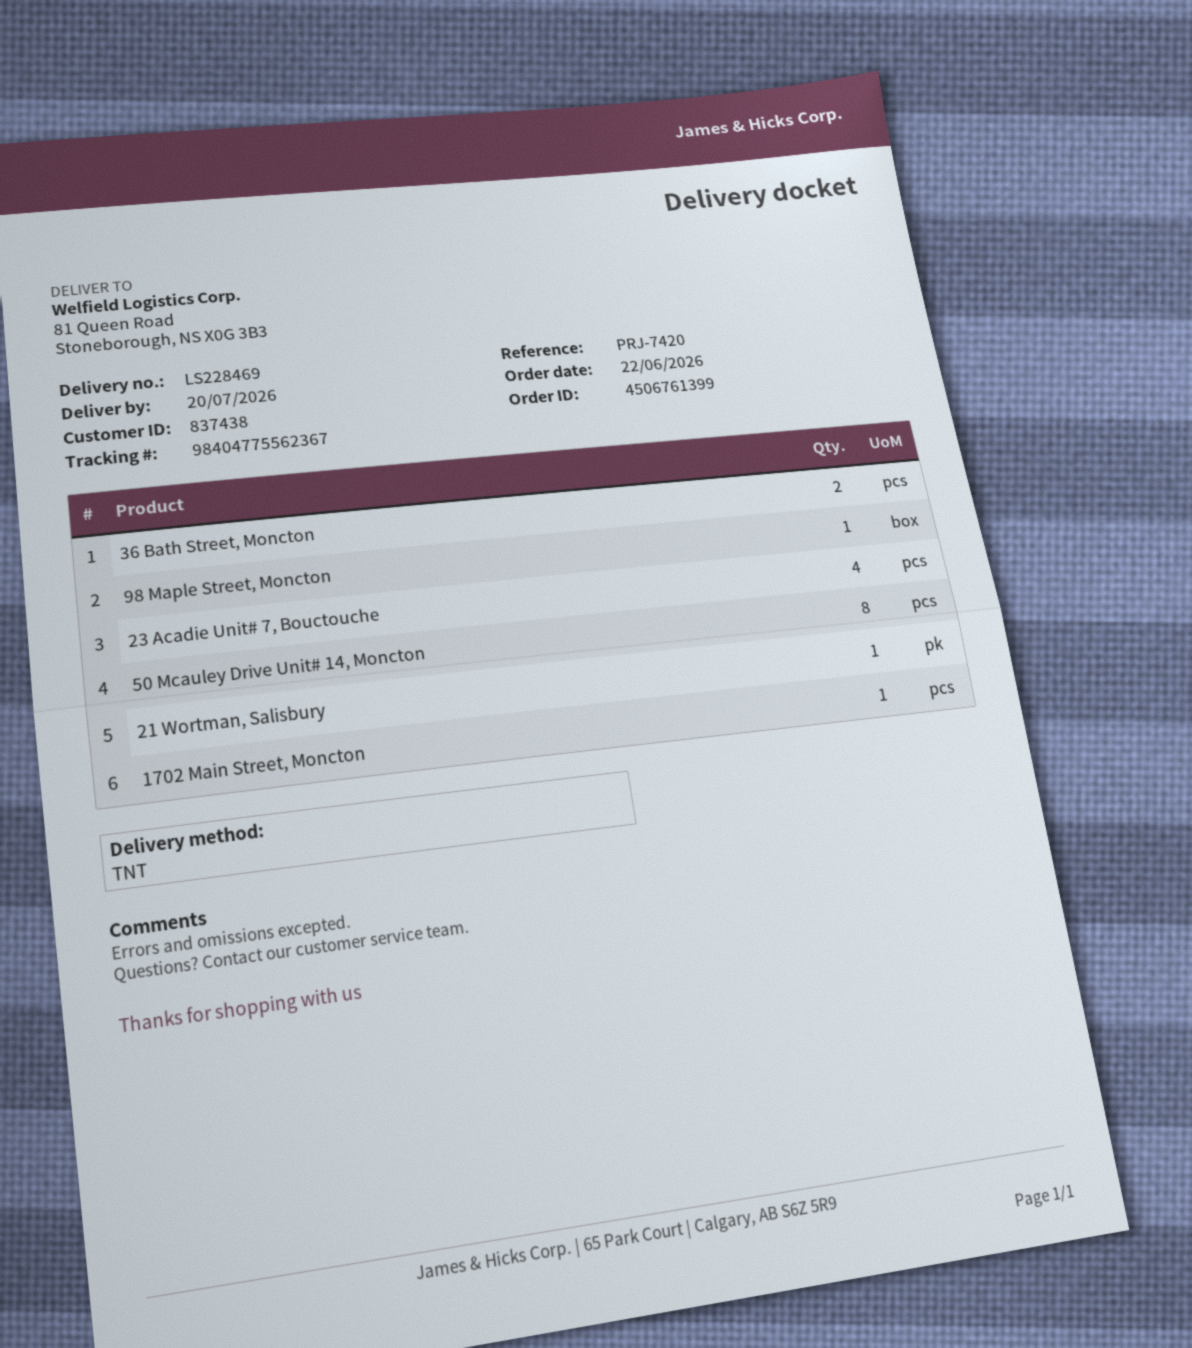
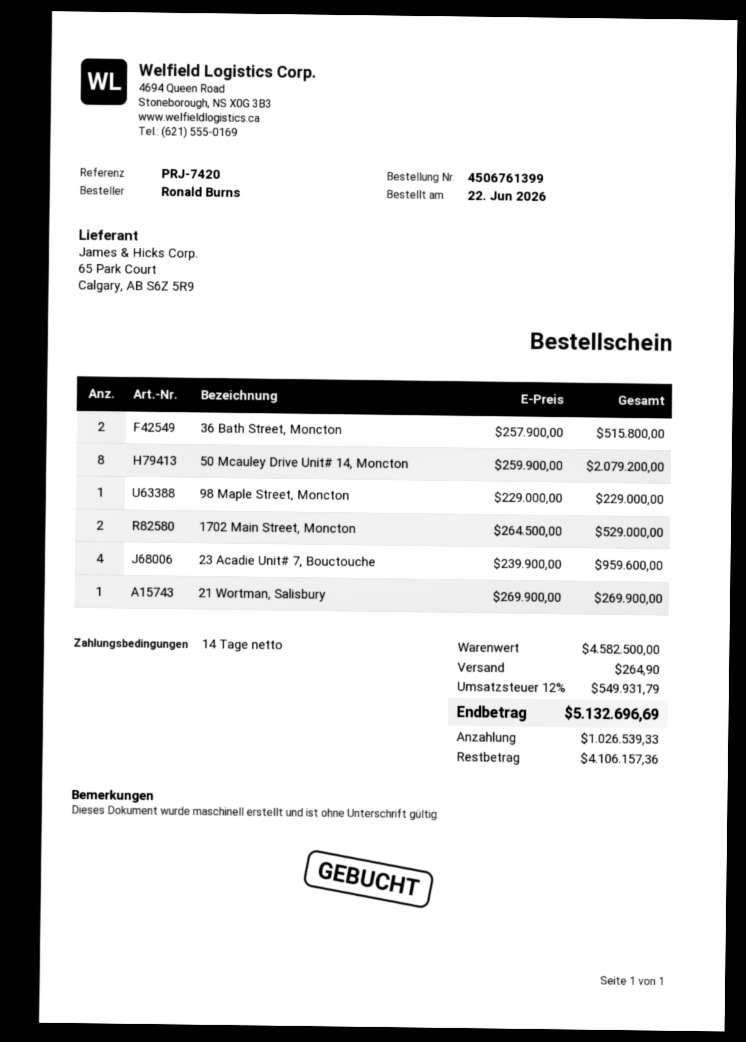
1702 Main Street, Moncton: 1 -> 2

